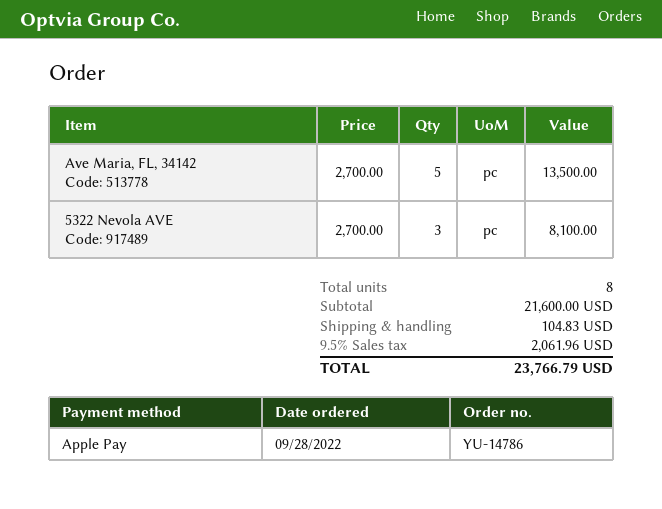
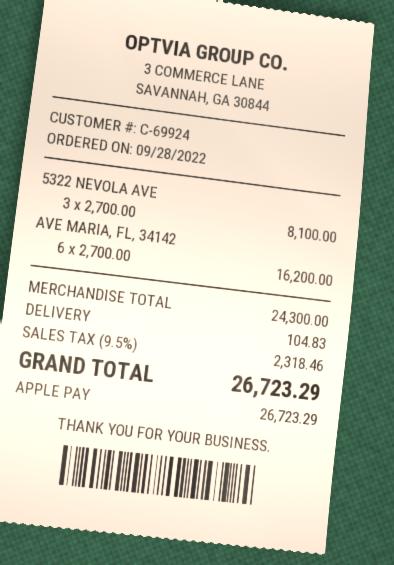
Ave Maria, FL, 34142: 5 x 2700.00 = 13500.00 -> 6 x 2700.00 = 16200.00
subtotal: 21600.00 -> 24300.00
tax: 9.5% = 2061.96 -> 9.5% = 2318.46
total: 23766.79 -> 26723.29

